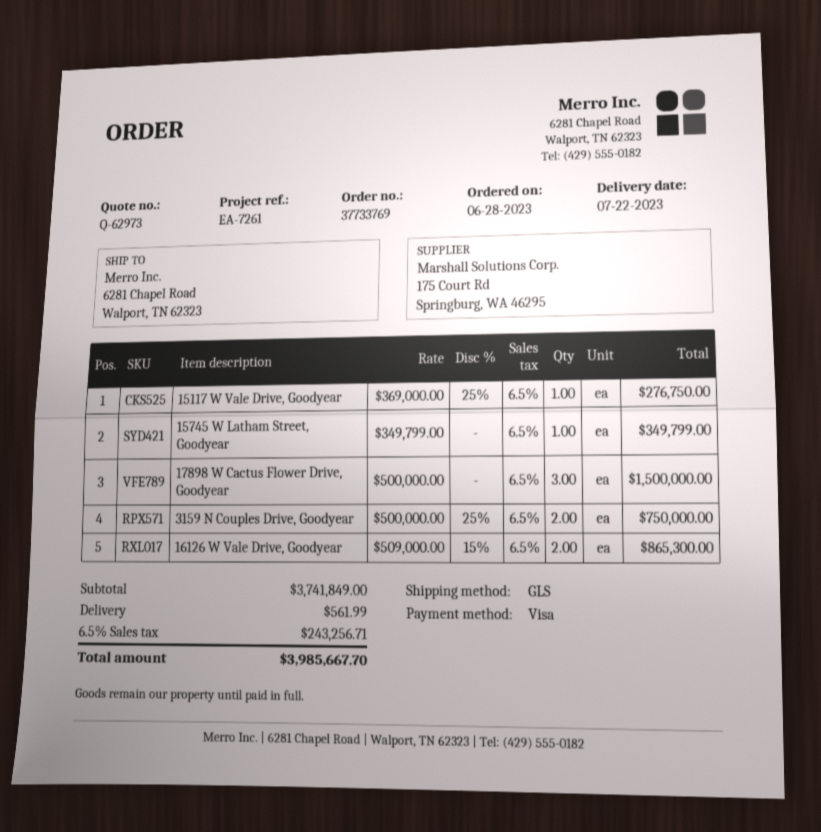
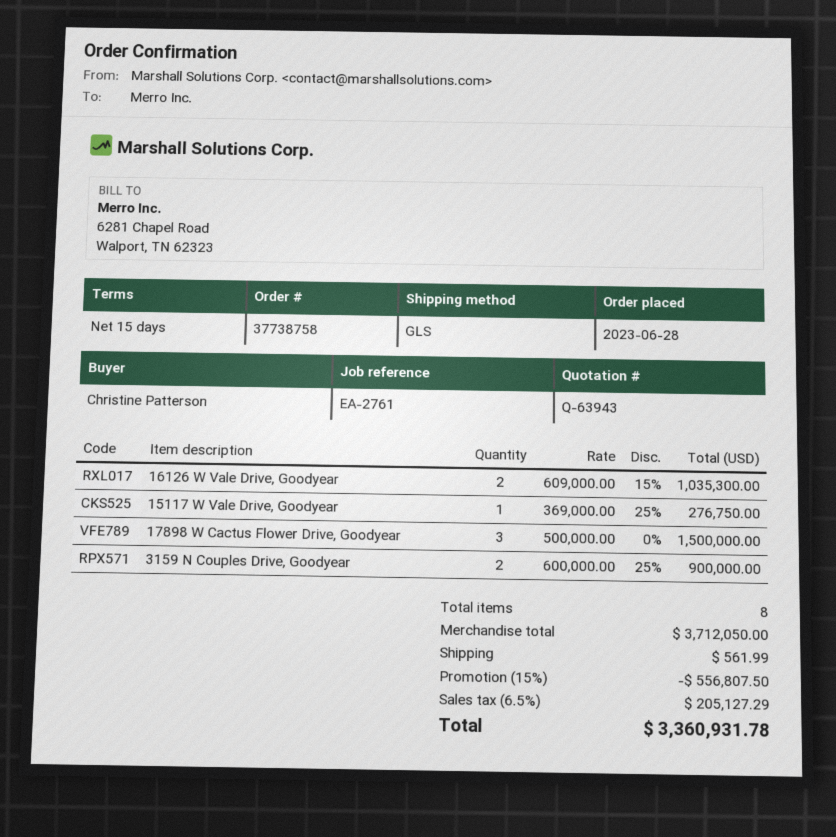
quote number: Q-62973 -> Q-63943
order number: 37733769 -> 37738758
reference: EA-7261 -> EA-2761
15745 W Latham Street, Goodyear: 1 x 349799.00 = 349799.00 -> none
3159 N Couples Drive, Goodyear: 2 x 500000.00 - 25% = 750000.00 -> 2 x 600000.00 - 25% = 900000.00
16126 W Vale Drive, Goodyear: 2 x 509000.00 - 15% = 865300.00 -> 2 x 609000.00 - 15% = 1035300.00
subtotal: 3741849.00 -> 3712050.00
discount: none -> 15% = 556807.50
tax: 6.5% = 243256.71 -> 6.5% = 205127.29
total: 3985667.70 -> 3360931.78

